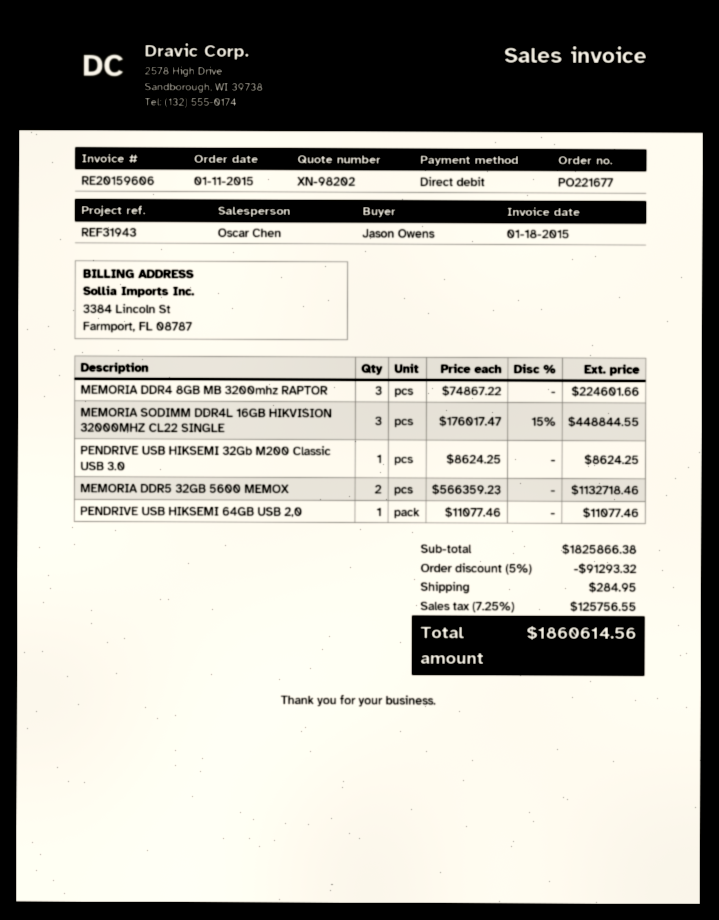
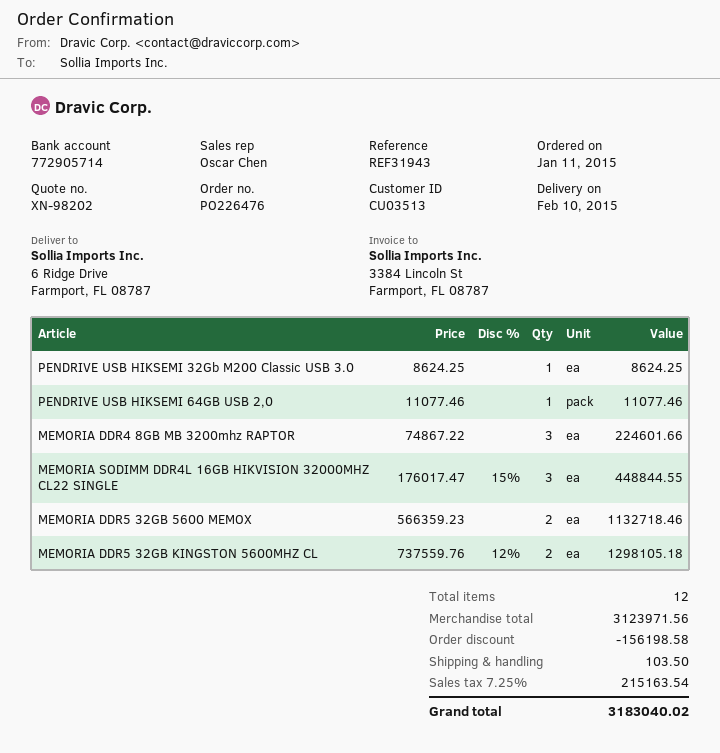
order number: PO221677 -> PO226476
MEMORIA DDR5 32GB KINGSTON 5600MHZ CL: none -> 2 x 737559.76 - 12% = 1298105.18
subtotal: 1825866.38 -> 3123971.56
discount: 91293.32 -> 156198.58
shipping: 284.95 -> 103.50
tax: 7.25% = 125756.55 -> 7.25% = 215163.54
total: 1860614.56 -> 3183040.02

